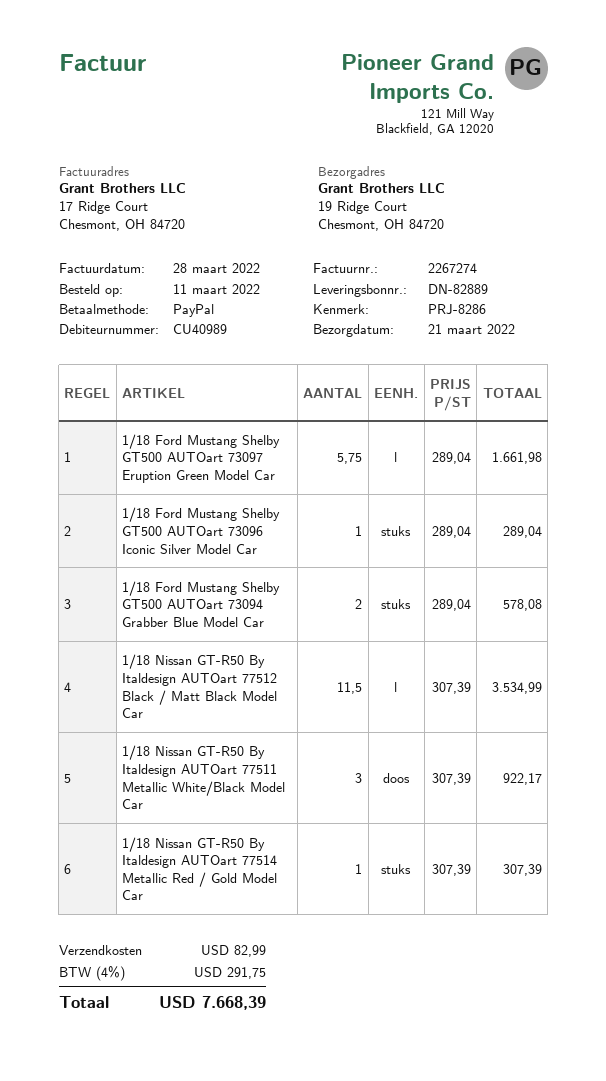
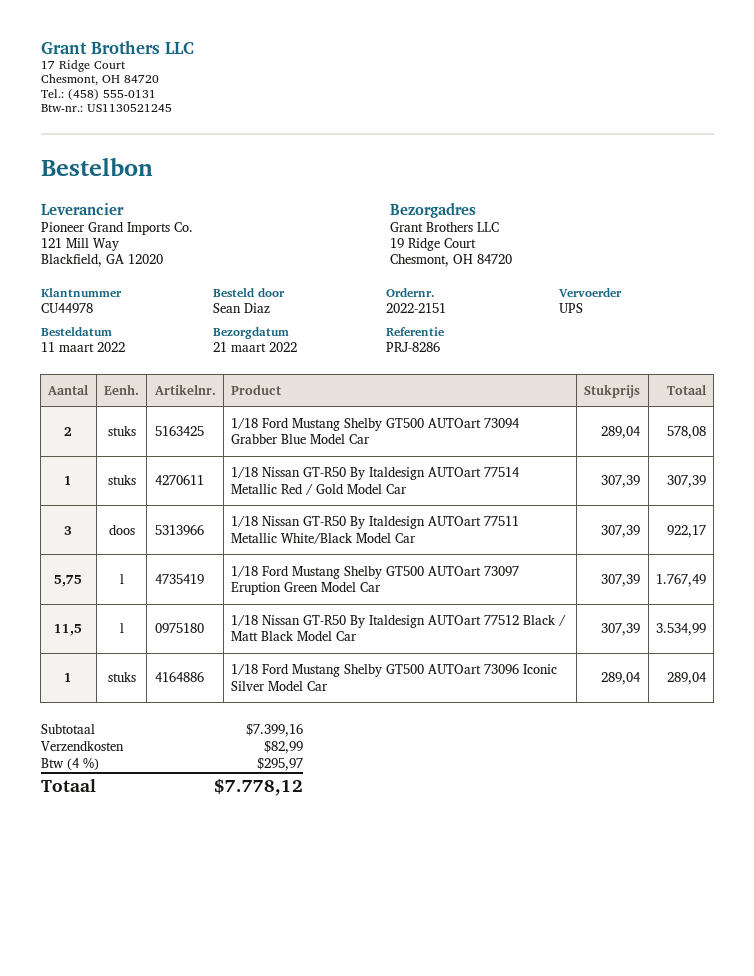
customer number: CU40989 -> CU44978
1/18 Ford Mustang Shelby GT500 AUTOart 73097 Eruption Green Model Car: 5.75 x 289.04 = 1661.98 -> 5.75 x 307.39 = 1767.49
tax: 4% = 291.75 -> 4% = 295.97
total: 7668.39 -> 7778.12

